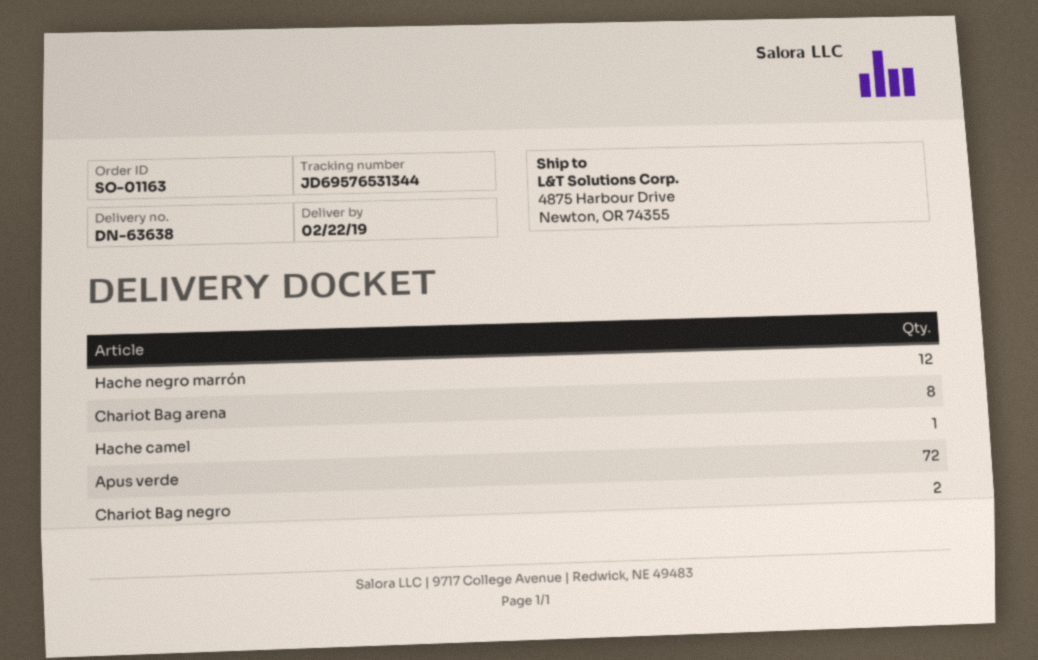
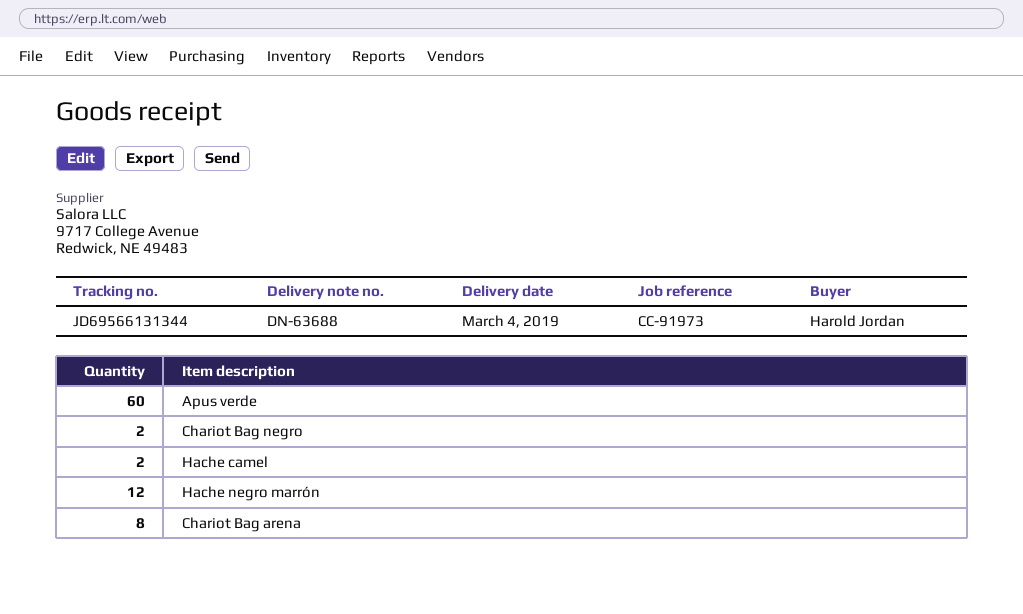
delivery note number: DN-63638 -> DN-63688
delivery date: 2019-02-22 -> 2019-03-04
tracking number: JD69576531344 -> JD69566131344
Hache camel: 1 -> 2
Apus verde: 72 -> 60

